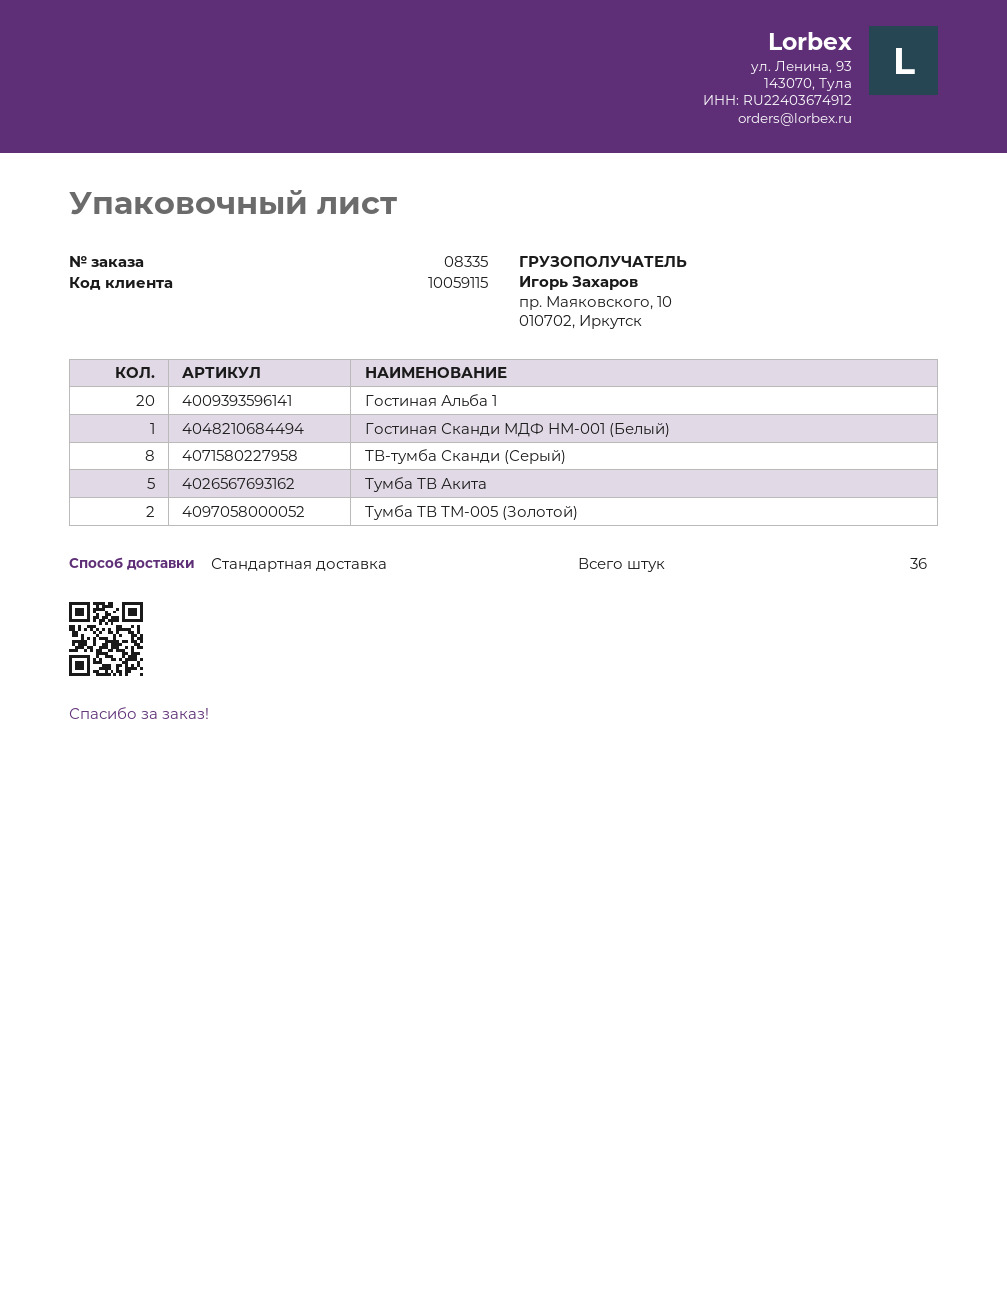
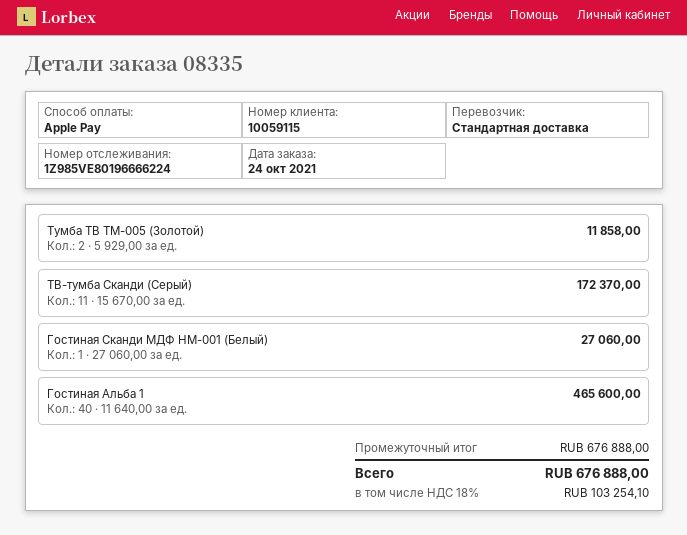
Гостиная Альба 1: 20 -> 40
ТВ-тумба Сканди (Серый): 8 -> 11
Тумба ТВ Акита: 5 -> none

